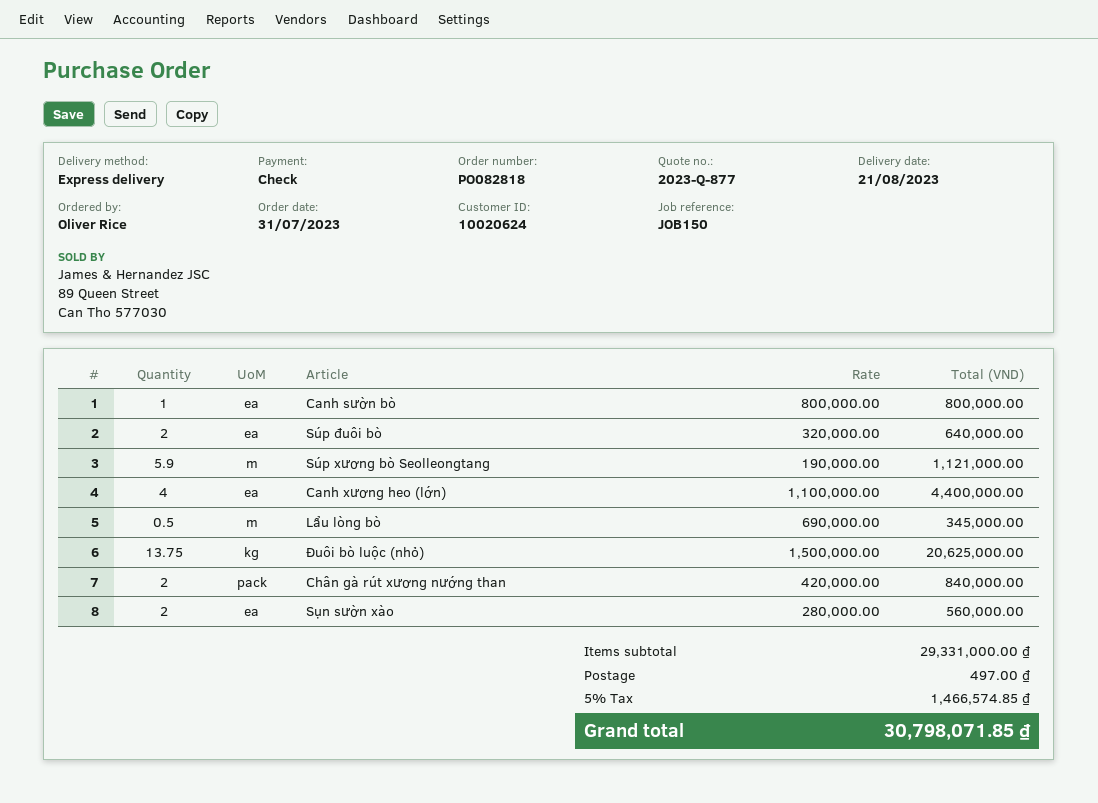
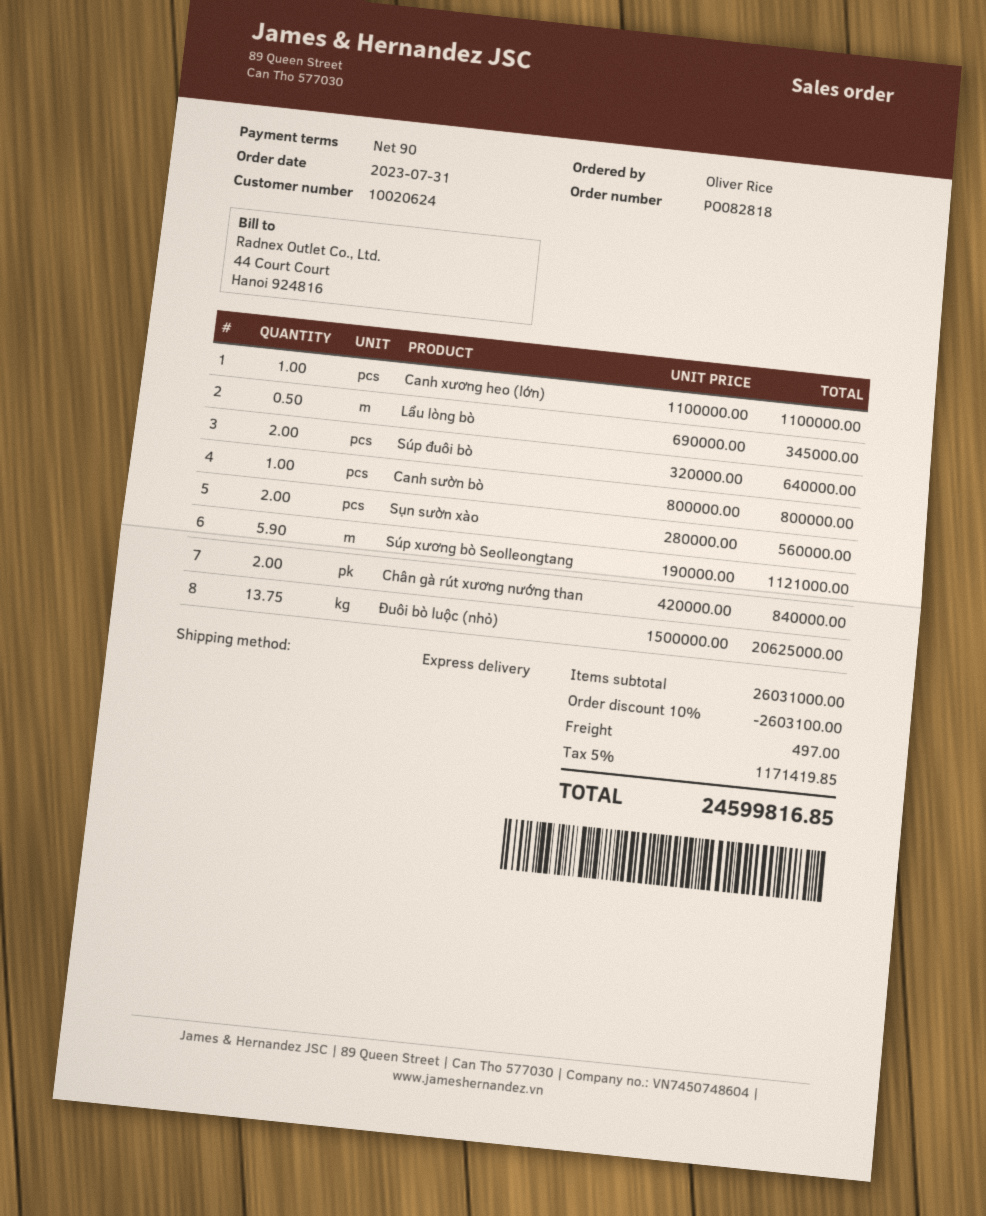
Canh xương heo (lớn): 4 x 1100000.00 = 4400000.00 -> 1 x 1100000.00 = 1100000.00
subtotal: 29331000.00 -> 26031000.00
discount: none -> 10% = 2603100.00
tax: 5% = 1466574.85 -> 5% = 1171419.85
total: 30798071.85 -> 24599816.85

